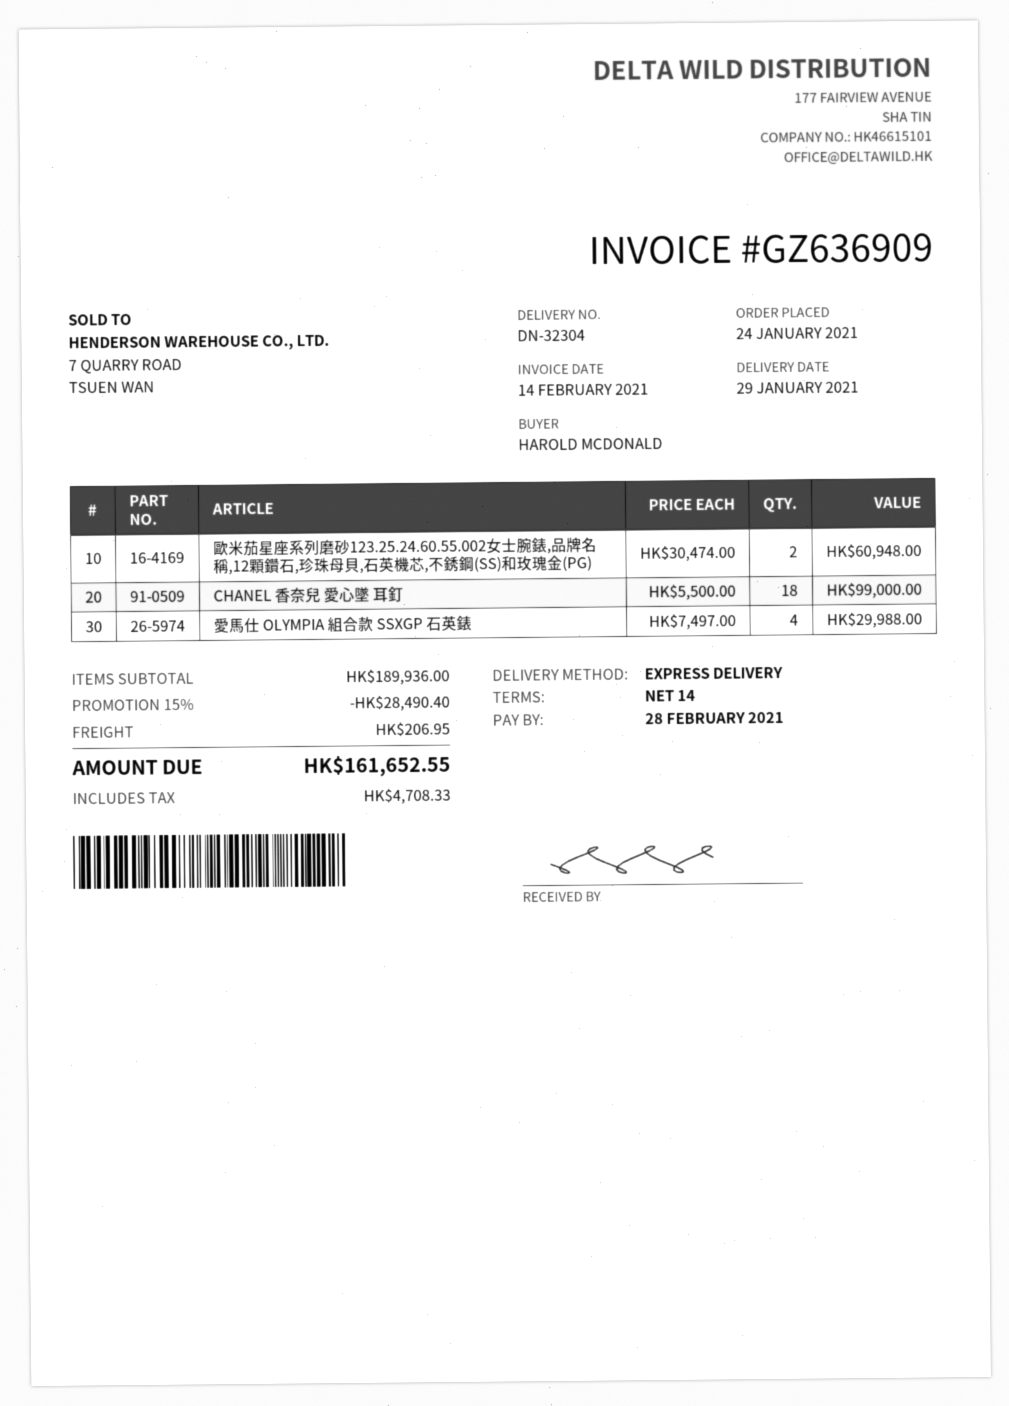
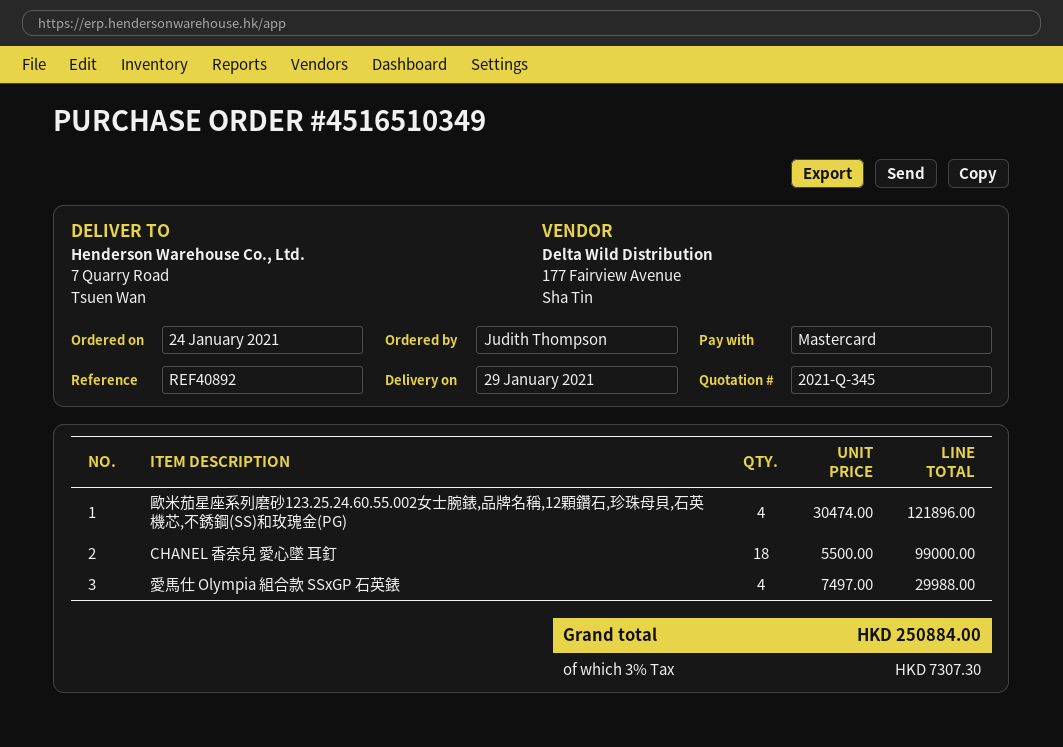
ordered by: HAROLD MCDONALD -> Judith Thompson
歐米茄星座系列磨砂123.25.24.60.55.002女士腕錶,品牌名稱,12顆鑽石,珍珠母貝,石英機芯,不銹鋼(SS)和玫瑰金(PG): 2 x 30474.00 = 60948.00 -> 4 x 30474.00 = 121896.00
discount: 15% = 28490.40 -> none
shipping: 206.95 -> none
tax: 4708.33 -> 7307.30
total: 161652.55 -> 250884.00

